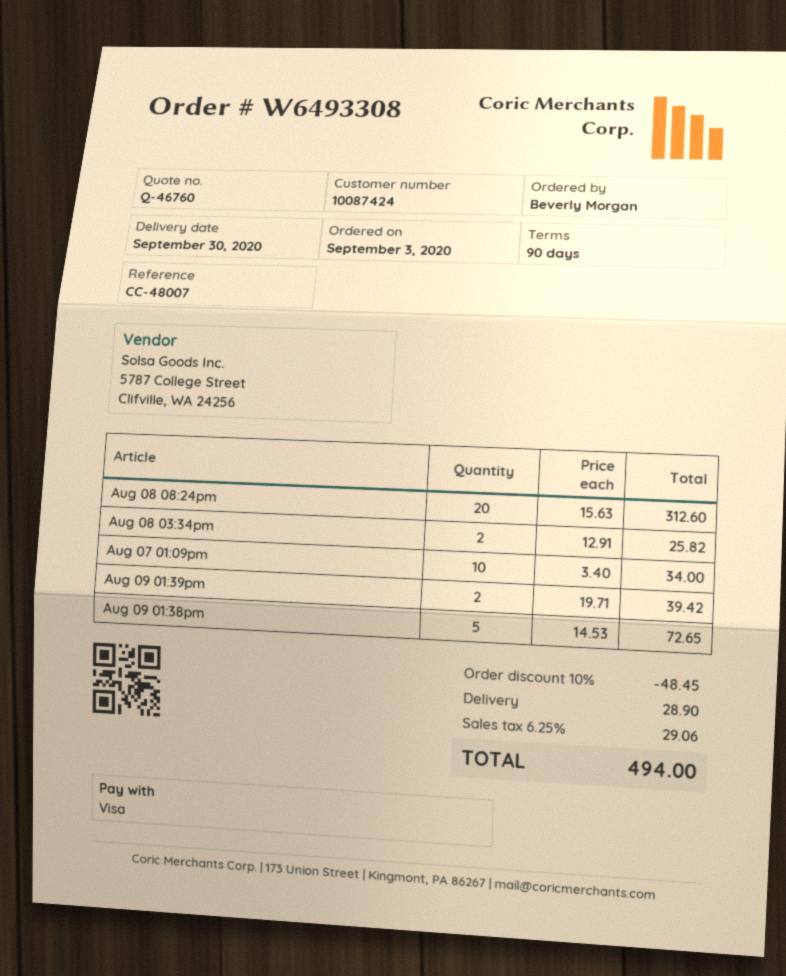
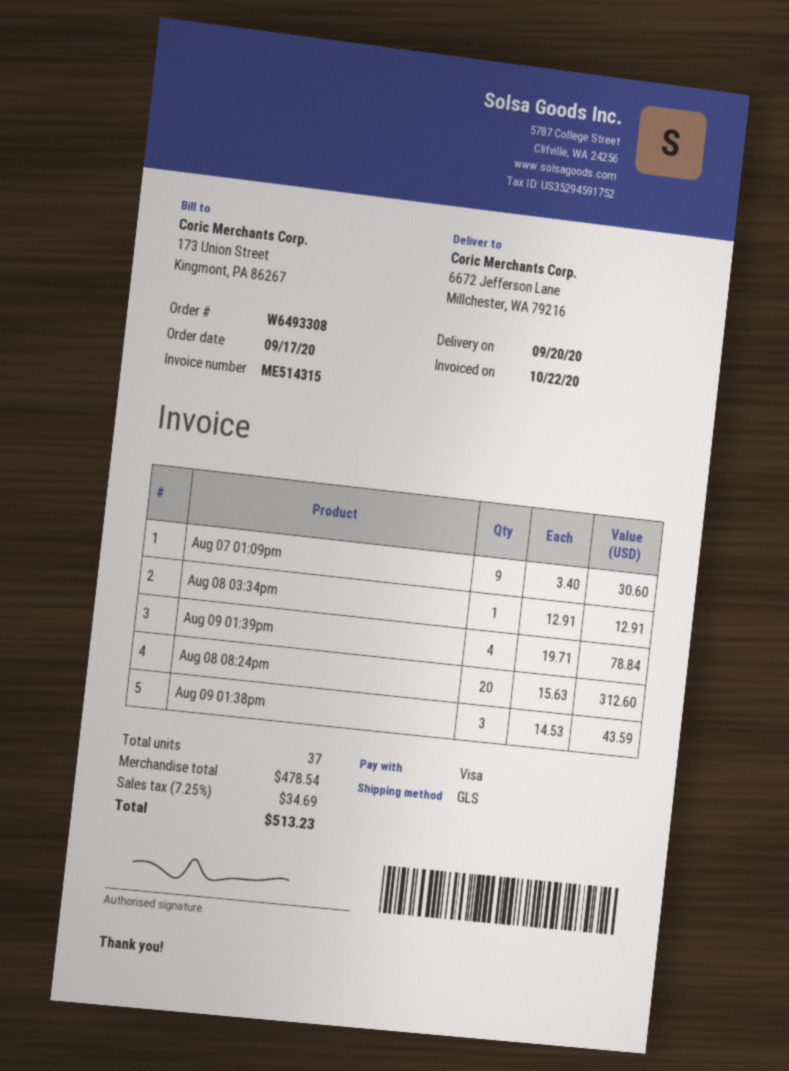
order date: 2020-09-03 -> 2020-09-17
delivery date: 2020-09-30 -> 2020-09-20
Aug 08 03:34pm: 2 x 12.91 = 25.82 -> 1 x 12.91 = 12.91
Aug 07 01:09pm: 10 x 3.40 = 34.00 -> 9 x 3.40 = 30.60
Aug 09 01:39pm: 2 x 19.71 = 39.42 -> 4 x 19.71 = 78.84
Aug 09 01:38pm: 5 x 14.53 = 72.65 -> 3 x 14.53 = 43.59
discount: 10% = 48.45 -> none
shipping: 28.90 -> none
tax: 6.25% = 29.06 -> 7.25% = 34.69
total: 494.00 -> 513.23

